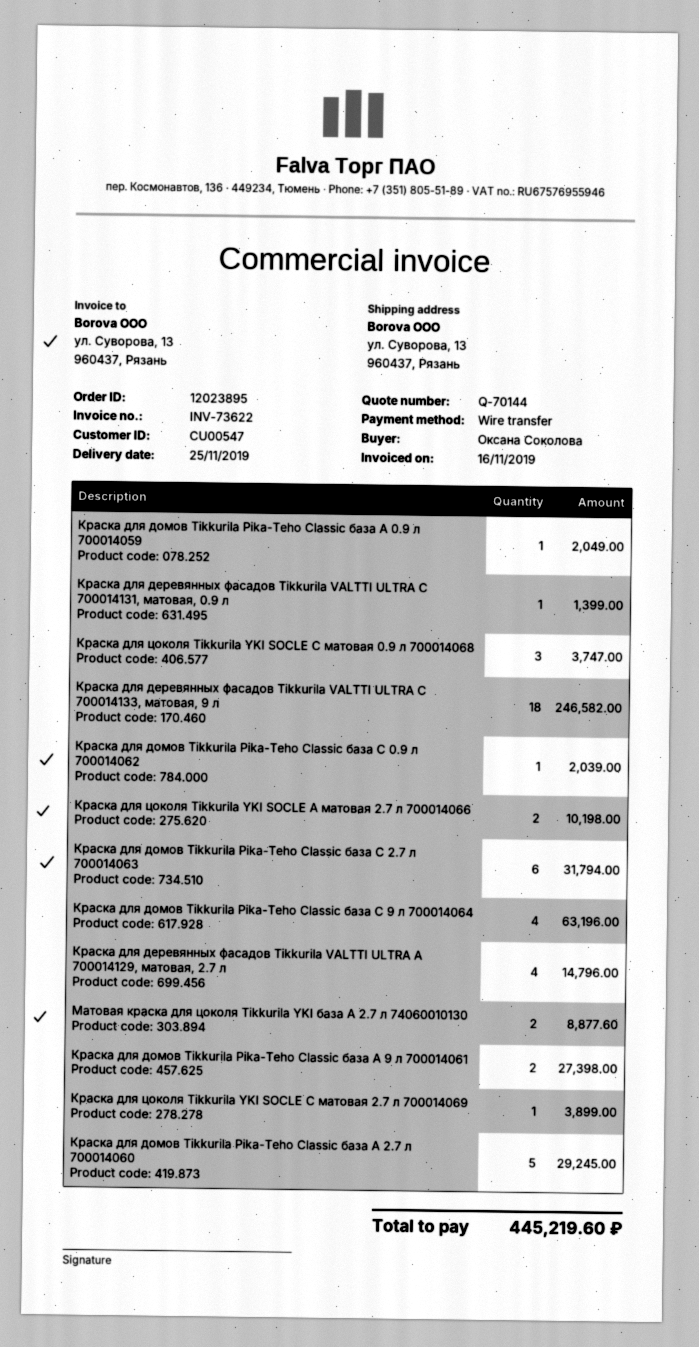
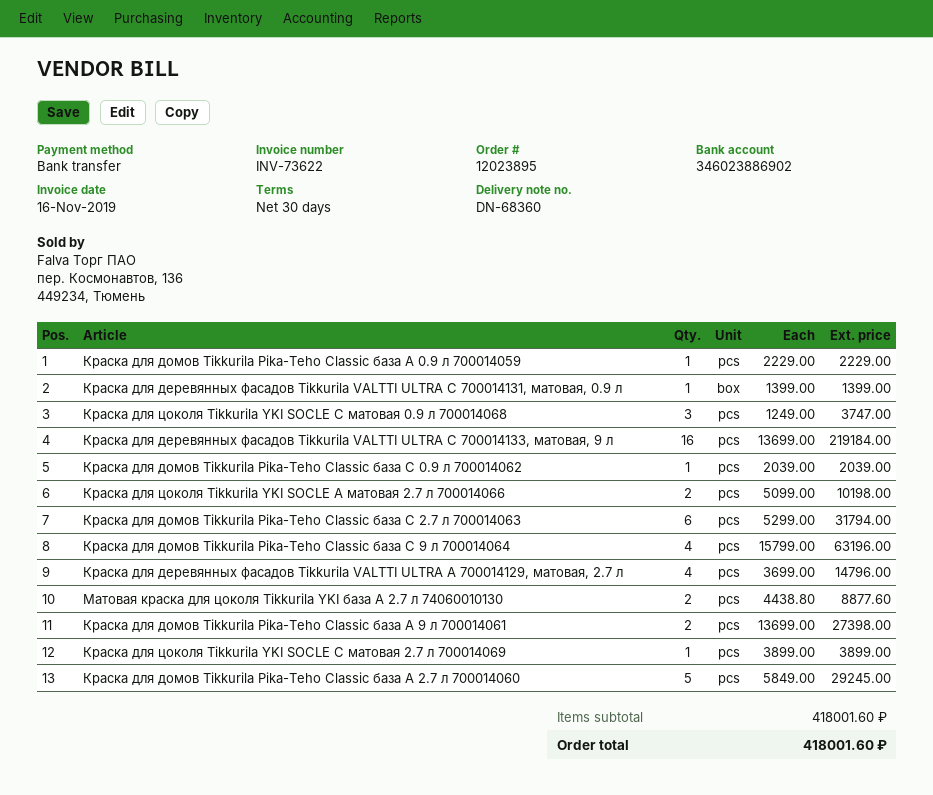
Краска для домов Tikkurila Pika-Teho Classic база A 0.9 л 700014059: 1 for 2049.00 -> 1 for 2229.00
Краска для деревянных фасадов Tikkurila VALTTI ULTRA C 700014133, матовая, 9 л: 18 for 246582.00 -> 16 for 219184.00
total: 445219.60 -> 418001.60

